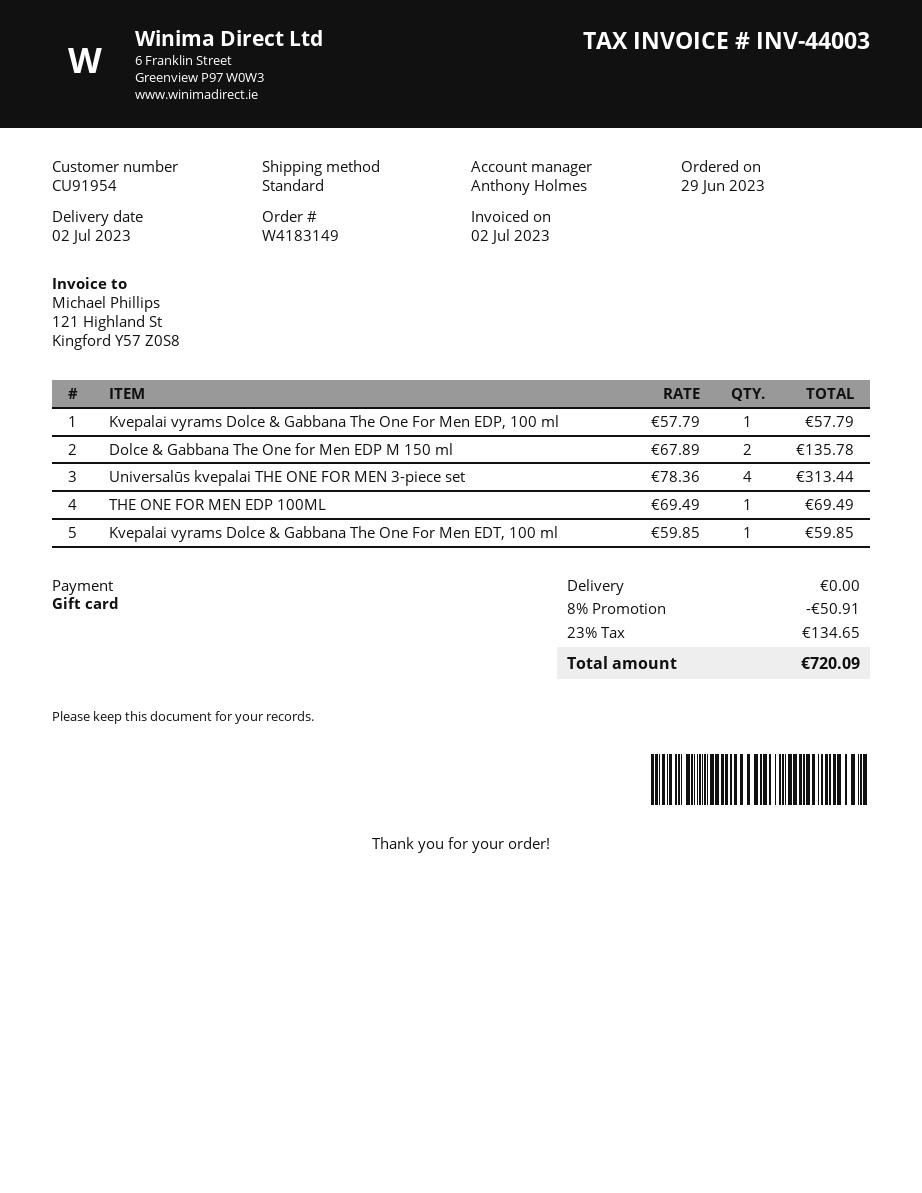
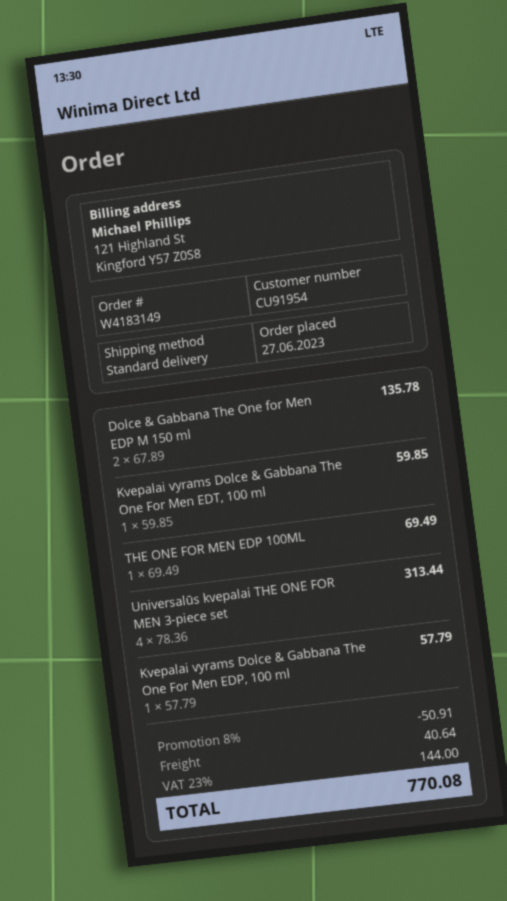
order date: 2023-06-29 -> 2023-06-27
shipping: 0.00 -> 40.64
tax: 23% = 134.65 -> 23% = 144.00
total: 720.09 -> 770.08

